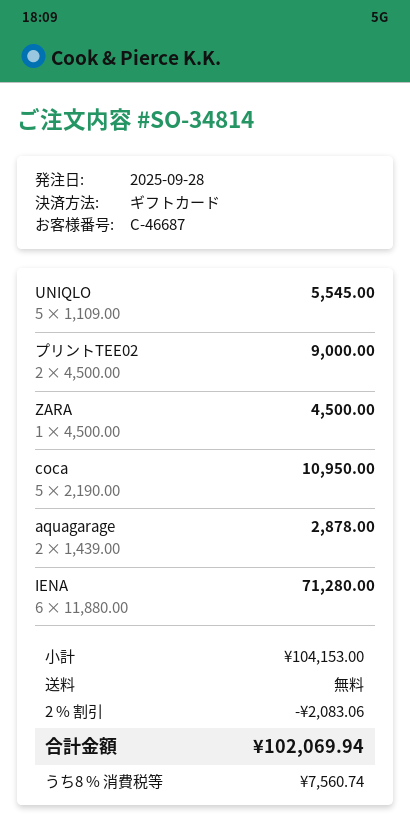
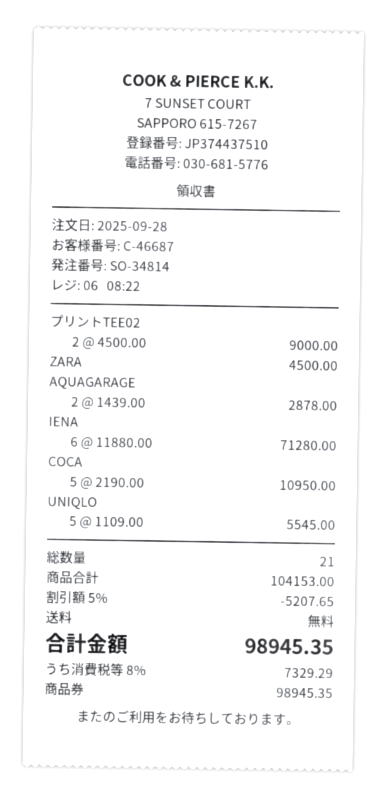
discount: 2% = 2083.06 -> 5% = 5207.65
tax: 8% = 7560.74 -> 8% = 7329.29
total: 102069.94 -> 98945.35

